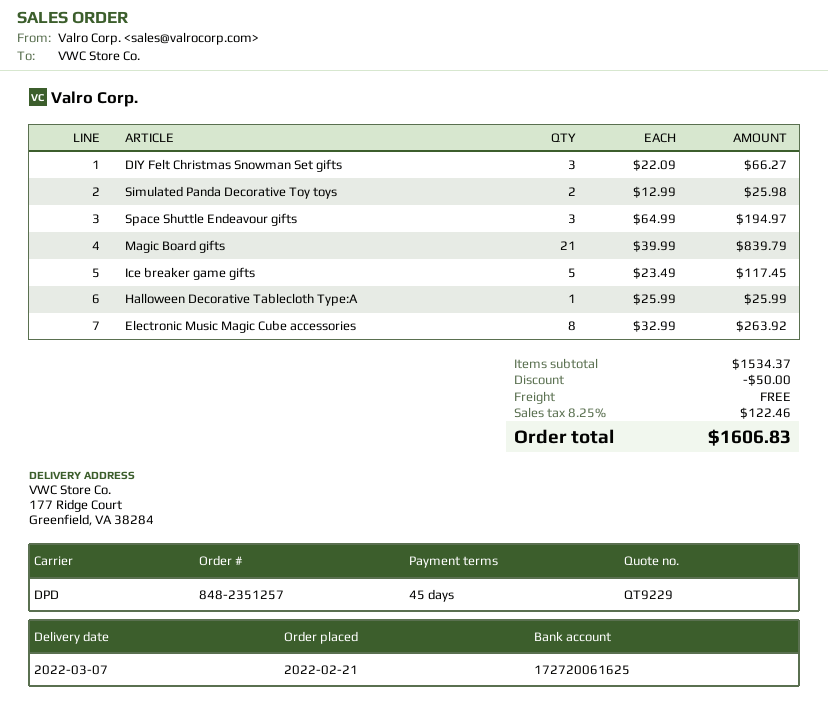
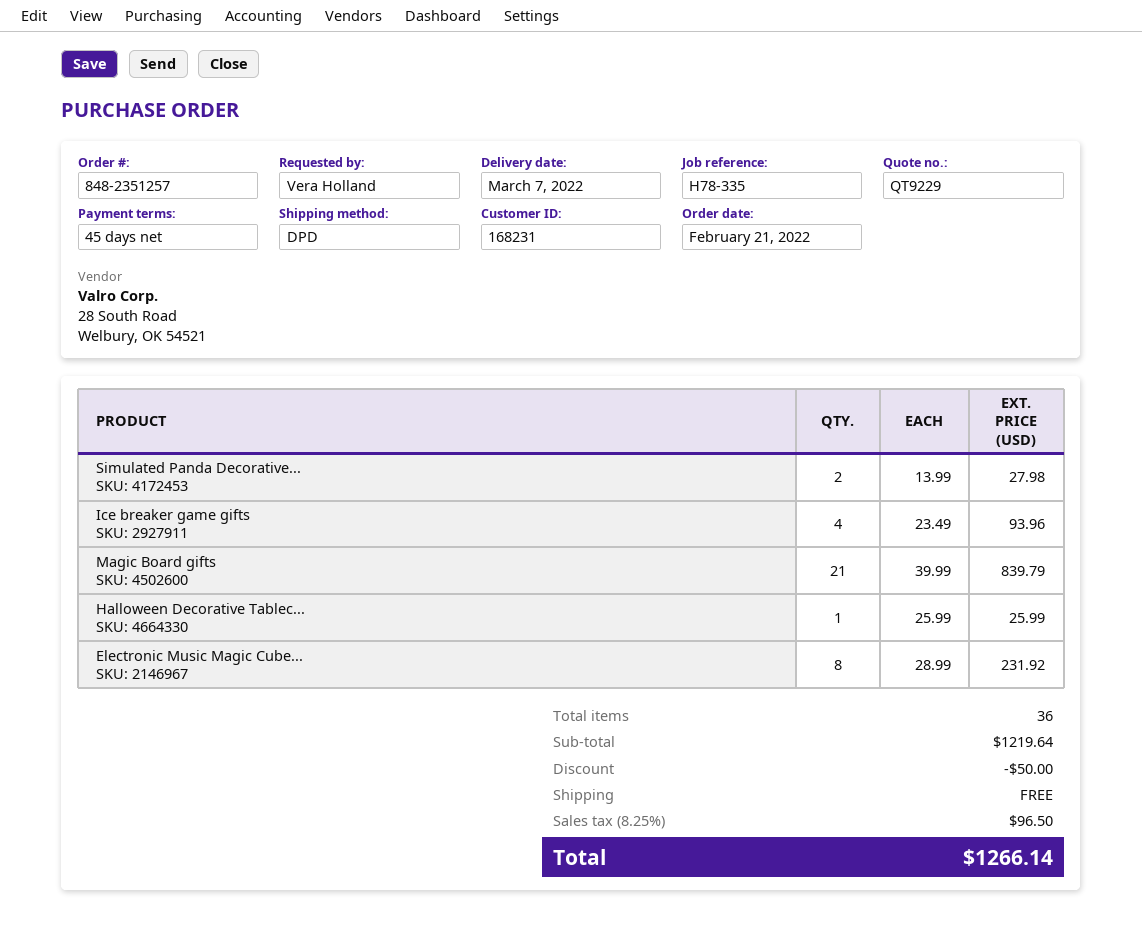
DIY Felt Christmas Snowman Set gifts: 3 x 22.09 = 66.27 -> none
Simulated Panda Decorative Toy toys: 2 x 12.99 = 25.98 -> 2 x 13.99 = 27.98
Space Shuttle Endeavour gifts: 3 x 64.99 = 194.97 -> none
Ice breaker game gifts: 5 x 23.49 = 117.45 -> 4 x 23.49 = 93.96
Electronic Music Magic Cube accessories: 8 x 32.99 = 263.92 -> 8 x 28.99 = 231.92
subtotal: 1534.37 -> 1219.64
tax: 8.25% = 122.46 -> 8.25% = 96.50
total: 1606.83 -> 1266.14

